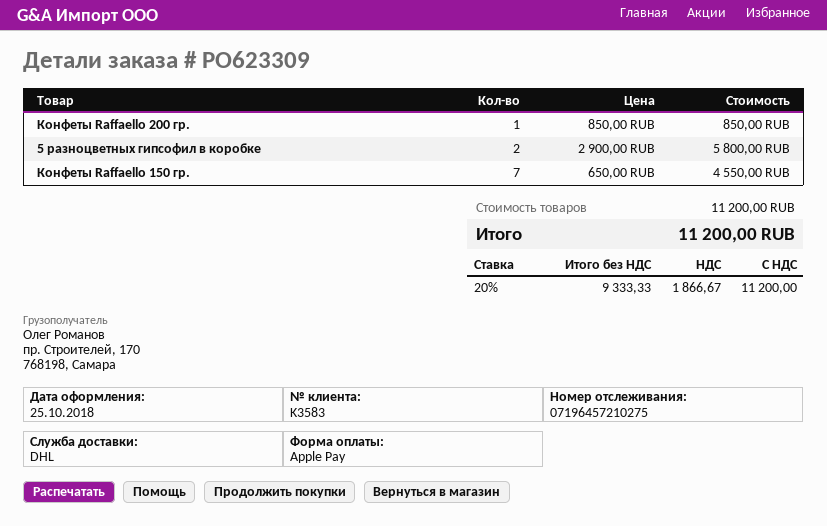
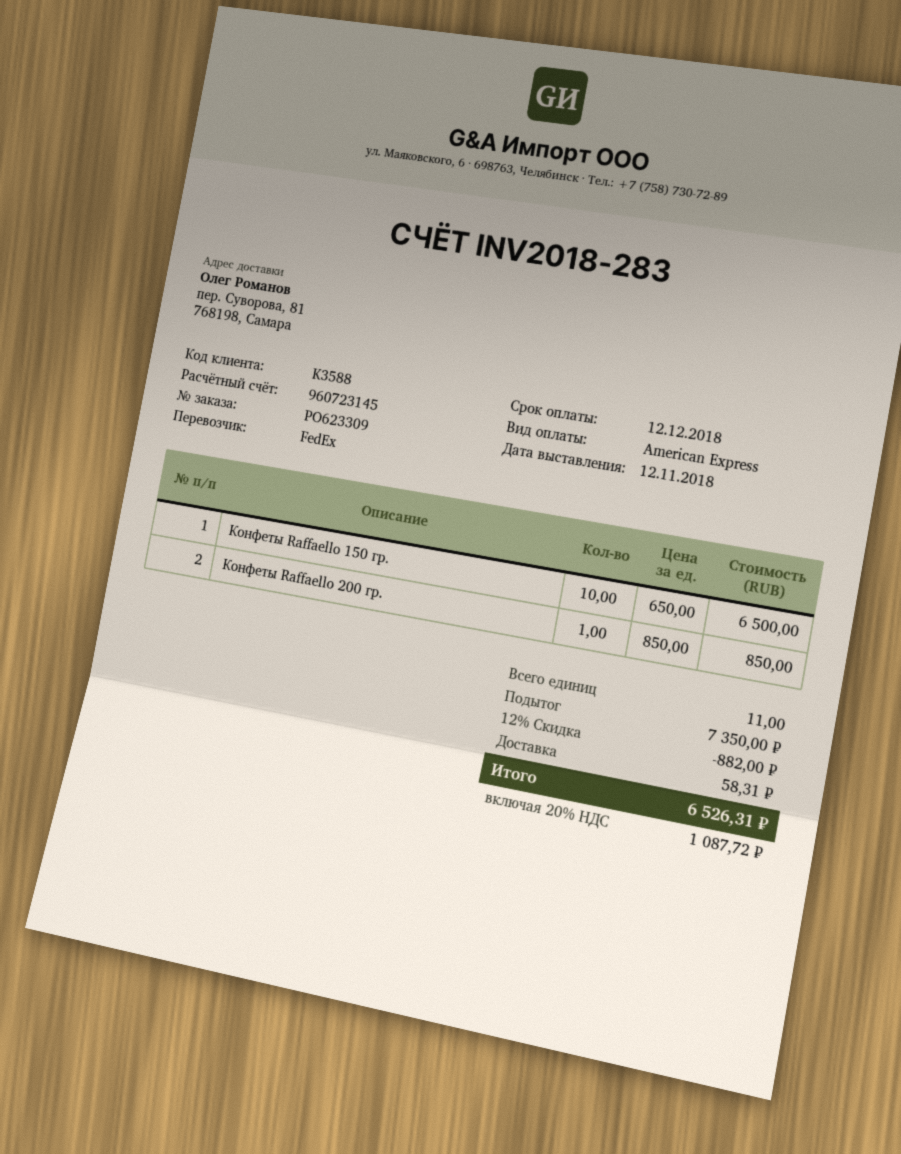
customer number: K3583 -> K3588
payment method: Apple Pay -> American Express
shipping method: DHL -> FedEx
ship to: пр. Строителей, 170, 768198, Самара -> пер. Суворова, 81, 768198, Самара
5 разноцветных гипсофил в коробке: 2 x 2900.00 = 5800.00 -> none
Конфеты Raffaello 150 гр.: 7 x 650.00 = 4550.00 -> 10 x 650.00 = 6500.00
subtotal: 11200.00 -> 7350.00
discount: none -> 12% = 882.00
shipping: none -> 58.31
tax: 20% = 1866.67 -> 20% = 1087.72
total: 11200.00 -> 6526.31

